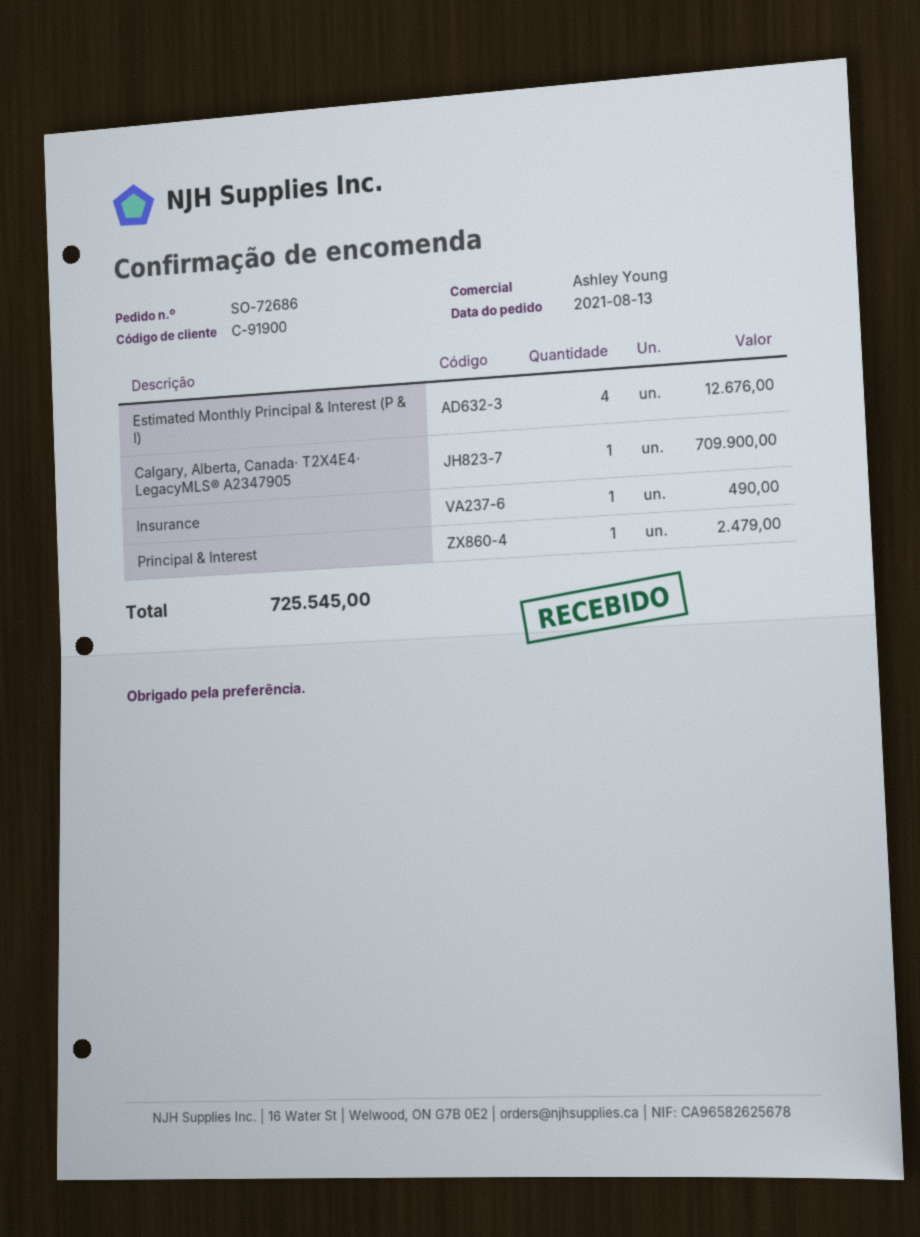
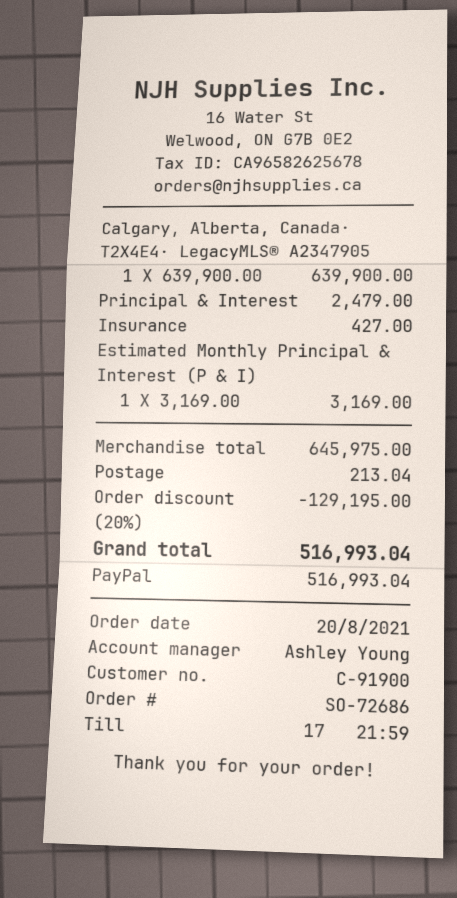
order date: 2021-08-13 -> 2021-08-20
Estimated Monthly Principal & Interest (P & I): 4 for 12676.00 -> 1 for 3169.00
Calgary, Alberta, Canada· T2X4E4· LegacyMLS® A2347905: 1 for 709900.00 -> 1 for 639900.00
Insurance: 1 for 490.00 -> 1 for 427.00
discount: none -> 20% = 129195.00
shipping: none -> 213.04
total: 725545.00 -> 516993.04

